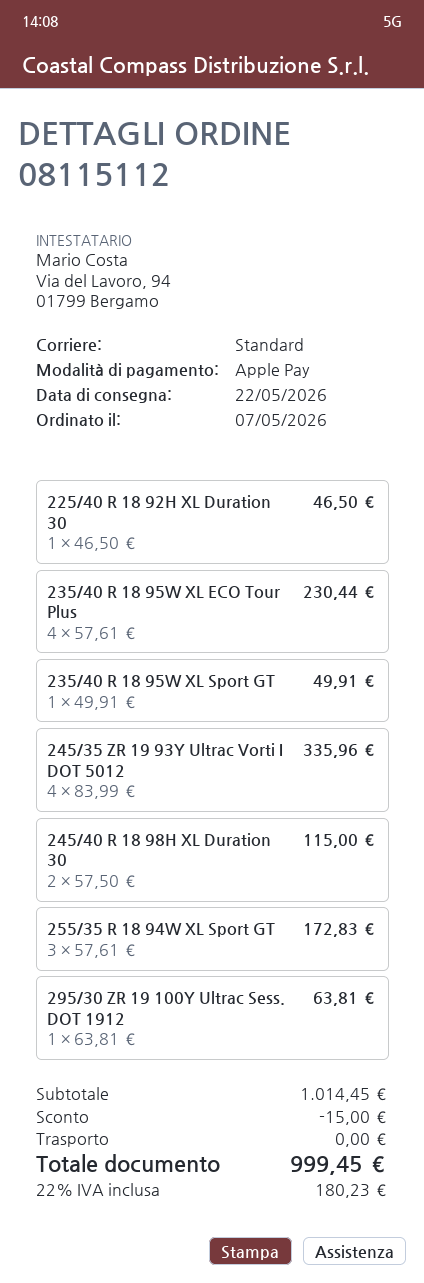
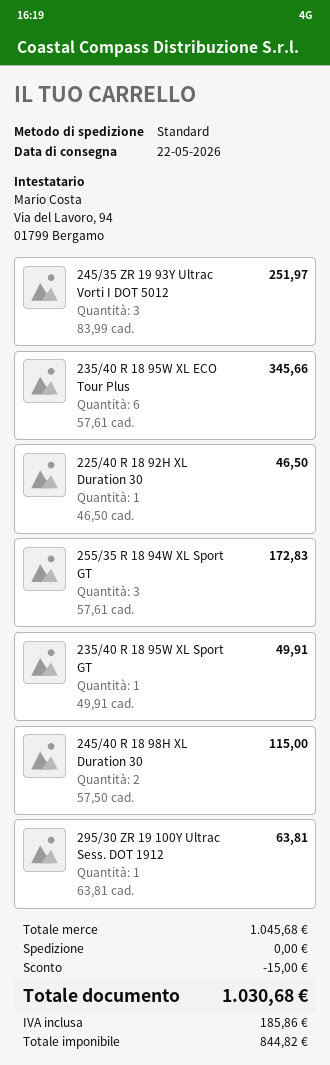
235/40 R 18 95W XL ECO Tour Plus: 4 x 57.61 = 230.44 -> 6 x 57.61 = 345.66
245/35 ZR 19 93Y Ultrac Vorti I DOT 5012: 4 x 83.99 = 335.96 -> 3 x 83.99 = 251.97
subtotal: 1014.45 -> 1045.68
tax: 180.23 -> 185.86
total: 999.45 -> 1030.68

